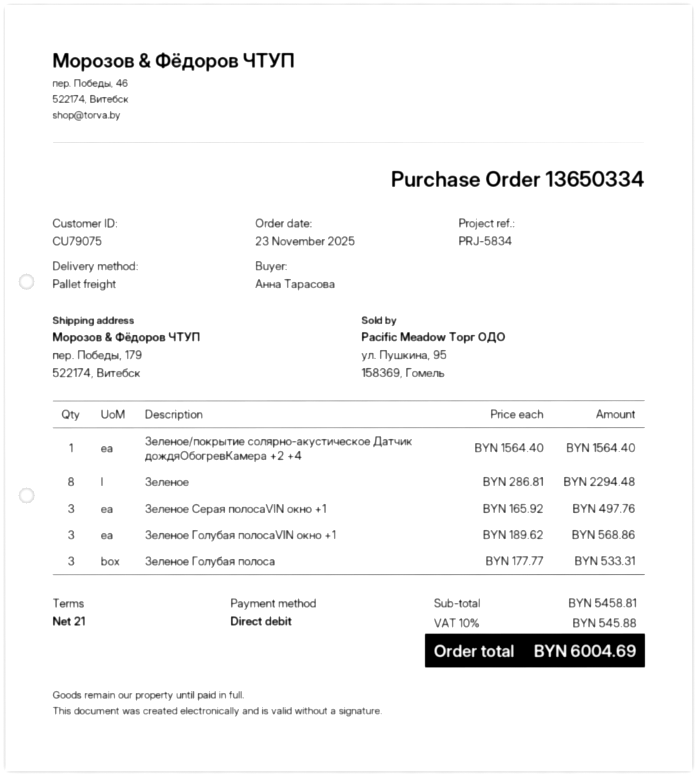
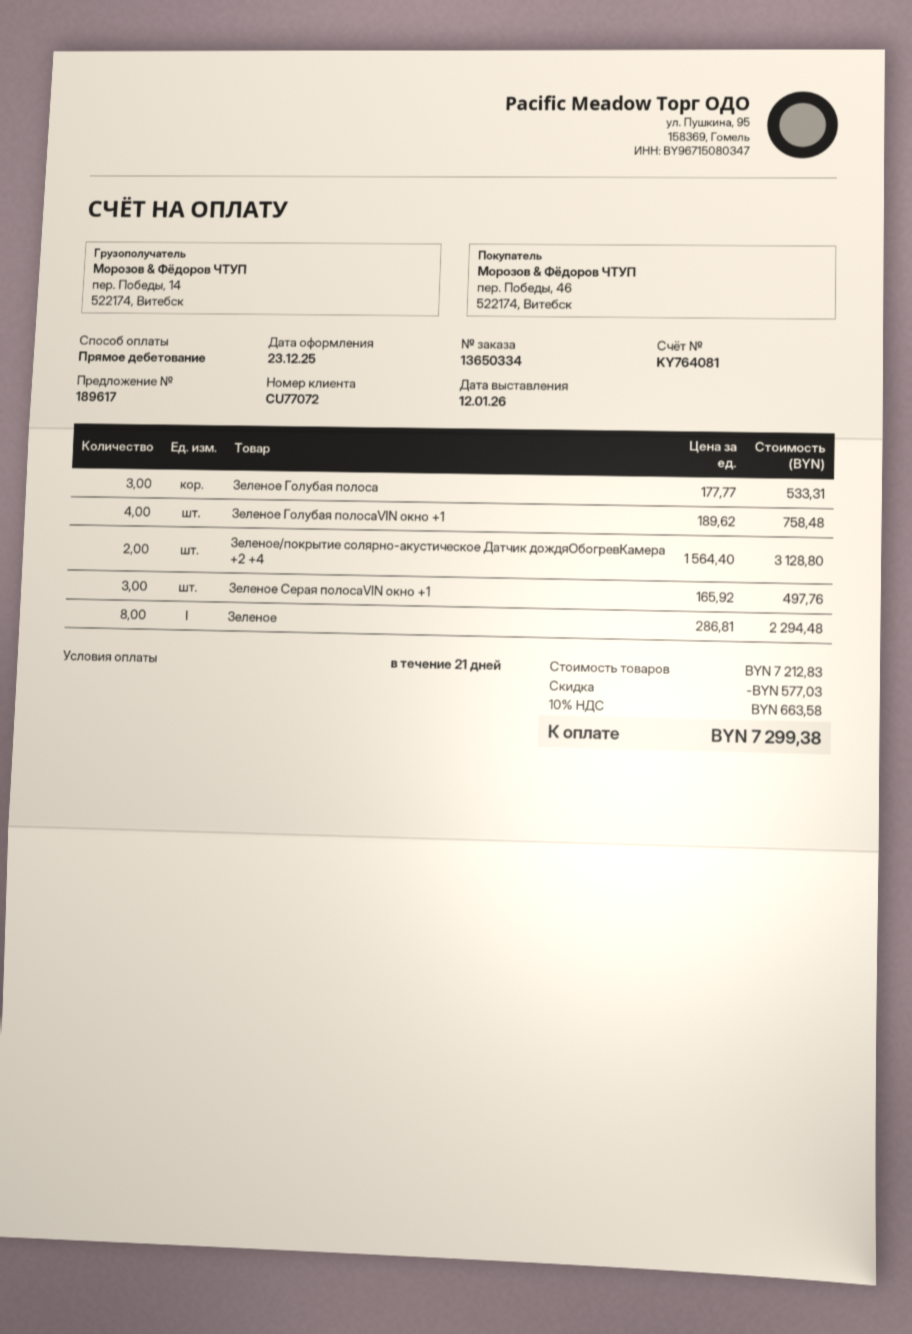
order date: 2025-11-23 -> 2025-12-23
customer number: CU79075 -> CU77072
ship to: пер. Победы, 179, 522174, Витебск -> пер. Победы, 14, 522174, Витебск
Зеленое/покрытие солярно-акустическое Датчик дождяОбогревКамера +2 +4: 1 x 1564.40 = 1564.40 -> 2 x 1564.40 = 3128.80
Зеленое Голубая полосаVIN окно +1: 3 x 189.62 = 568.86 -> 4 x 189.62 = 758.48
subtotal: 5458.81 -> 7212.83
discount: none -> 577.03
tax: 10% = 545.88 -> 10% = 663.58
total: 6004.69 -> 7299.38

